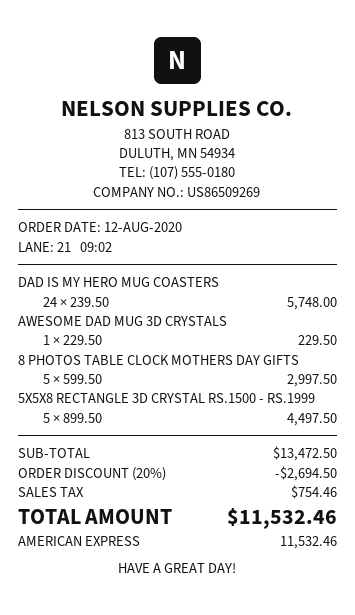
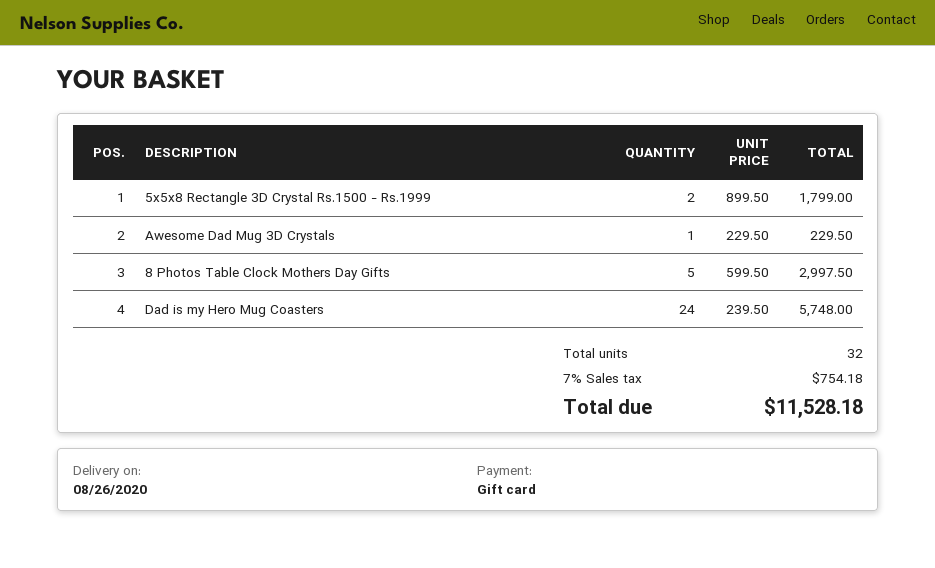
payment method: American Express -> gift card
5X5X8 RECTANGLE 3D CRYSTAL RS.1500 - RS.1999: 5 x 899.50 = 4497.50 -> 2 x 899.50 = 1799.00
discount: 20% = 2694.50 -> none
tax: 754.46 -> 754.18
total: 11532.46 -> 11528.18

